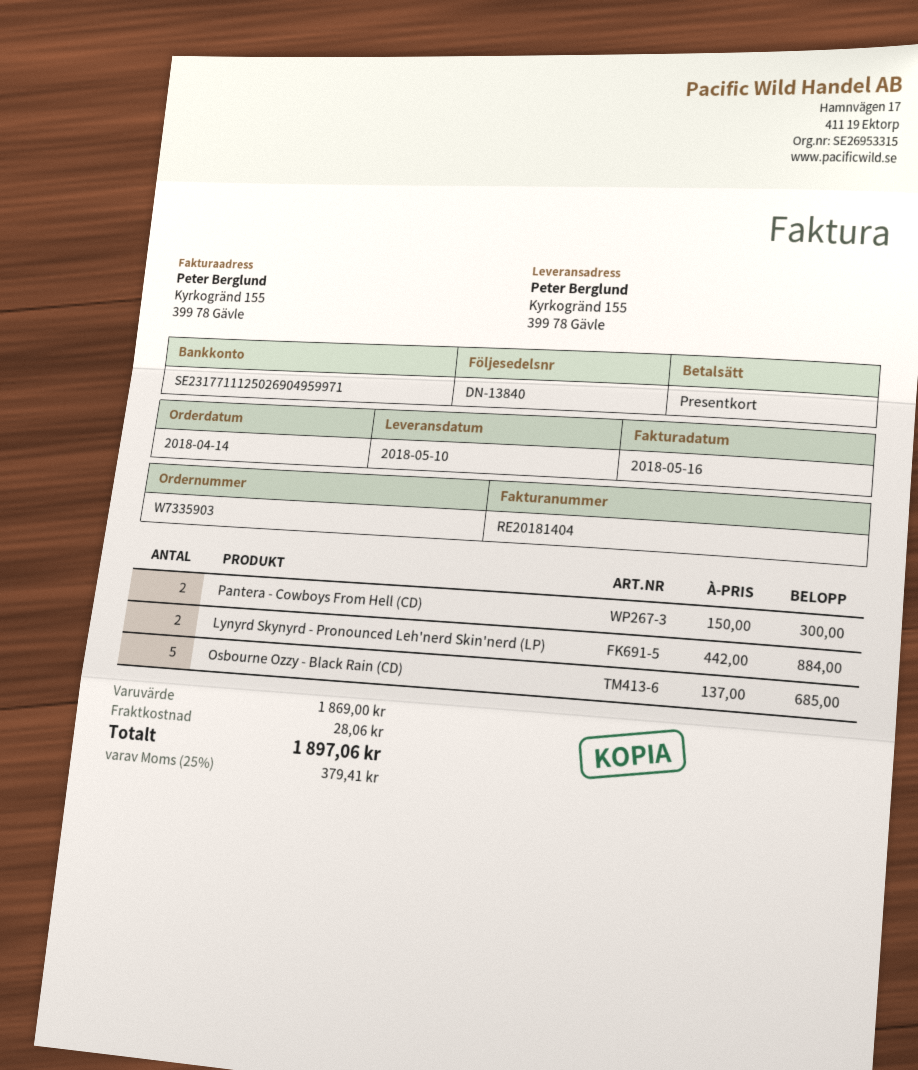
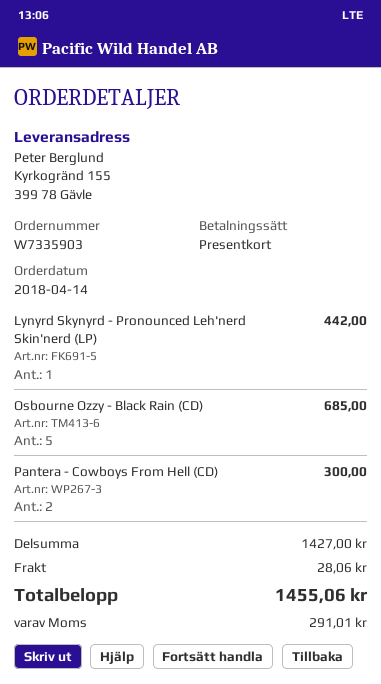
Lynyrd Skynyrd - Pronounced Leh'nerd Skin'nerd (LP): 2 for 884.00 -> 1 for 442.00
subtotal: 1869.00 -> 1427.00
tax: 379.41 -> 291.01
total: 1897.06 -> 1455.06

